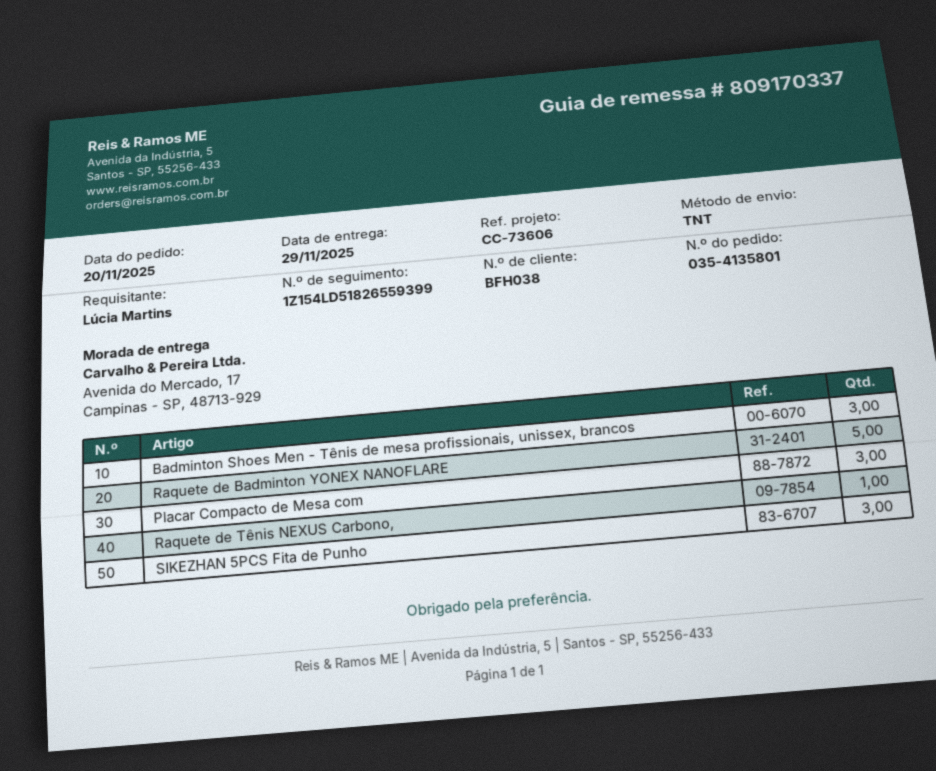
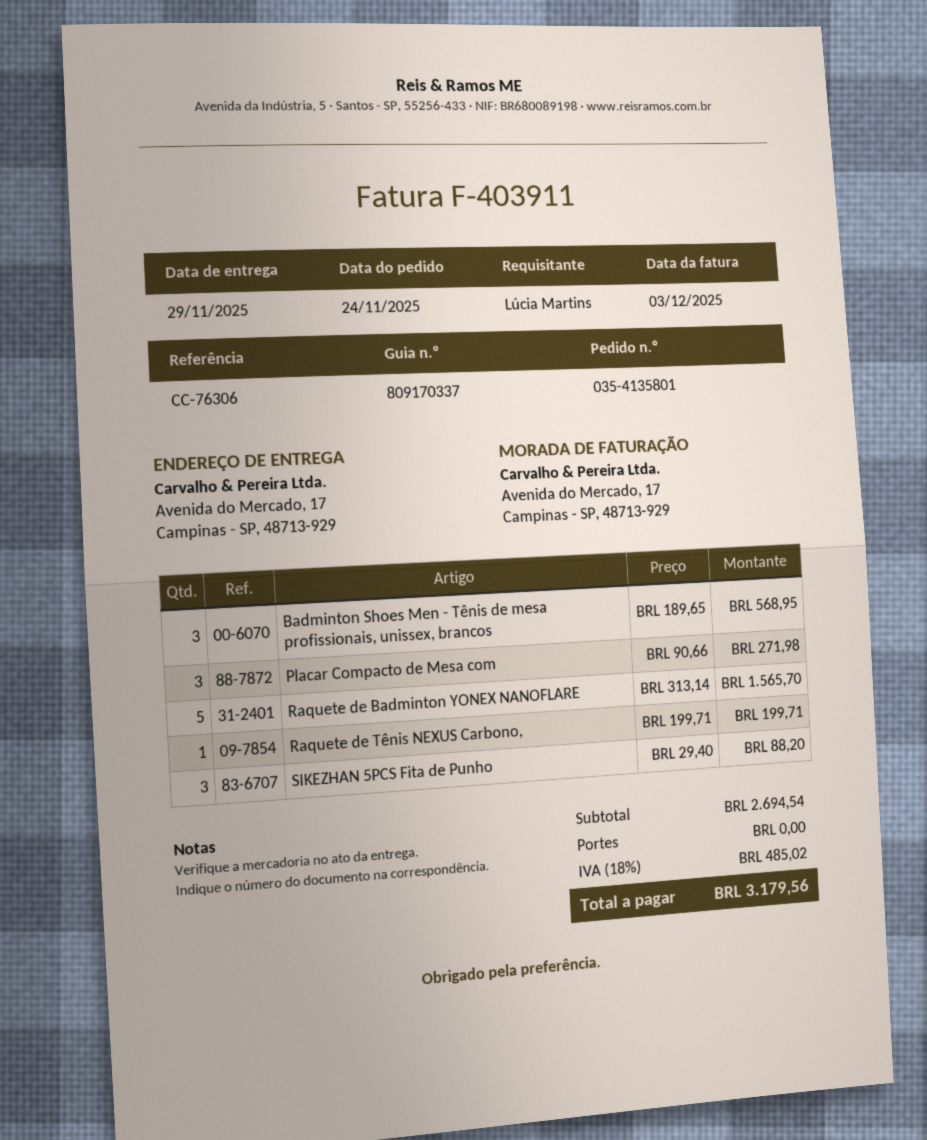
order date: 2025-11-20 -> 2025-11-24
reference: CC-73606 -> CC-76306

